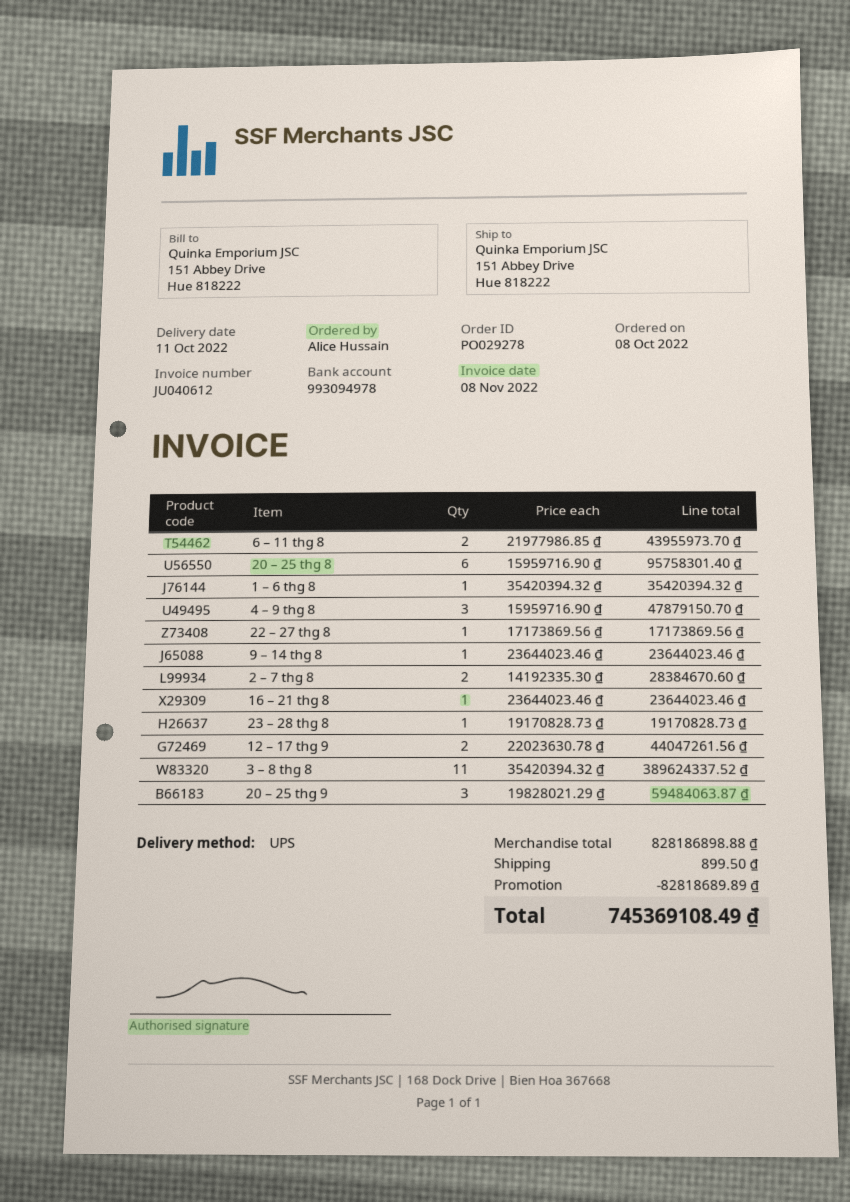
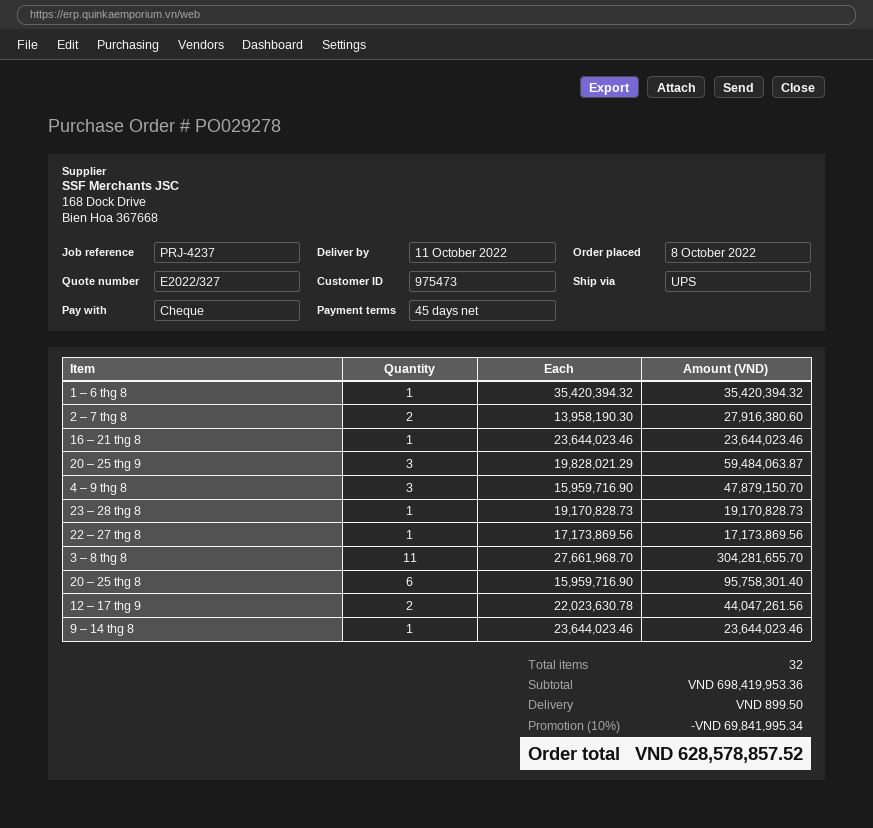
6 – 11 thg 8: 2 x 21977986.85 = 43955973.70 -> none
2 – 7 thg 8: 2 x 14192335.30 = 28384670.60 -> 2 x 13958190.30 = 27916380.60
3 – 8 thg 8: 11 x 35420394.32 = 389624337.52 -> 11 x 27661968.70 = 304281655.70
subtotal: 828186898.88 -> 698419953.36
discount: 82818689.89 -> 69841995.34
total: 745369108.49 -> 628578857.52

